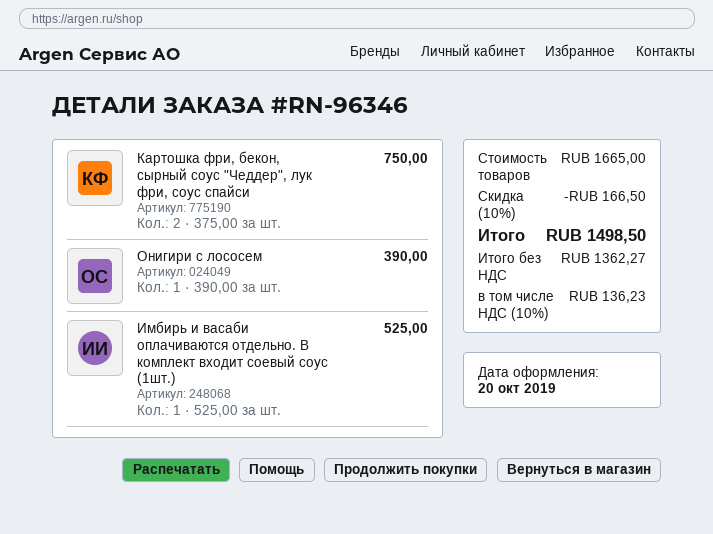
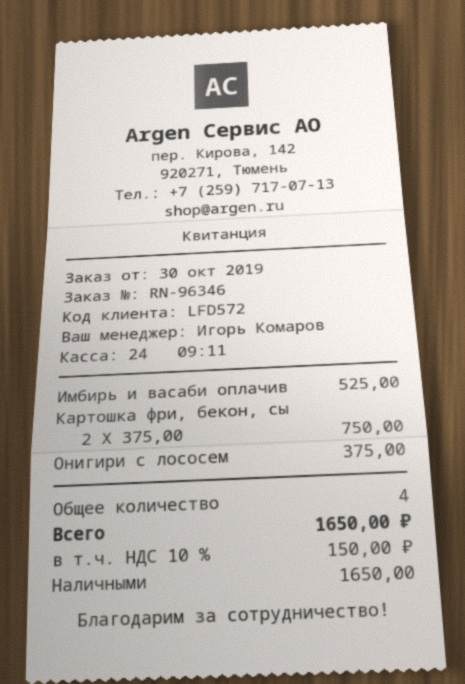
order date: 2019-10-20 -> 2019-10-30
Онигири с лососем: 1 x 390.00 = 390.00 -> 1 x 375.00 = 375.00
discount: 10% = 166.50 -> none
tax: 10% = 136.23 -> 10% = 150.00
total: 1498.50 -> 1650.00

